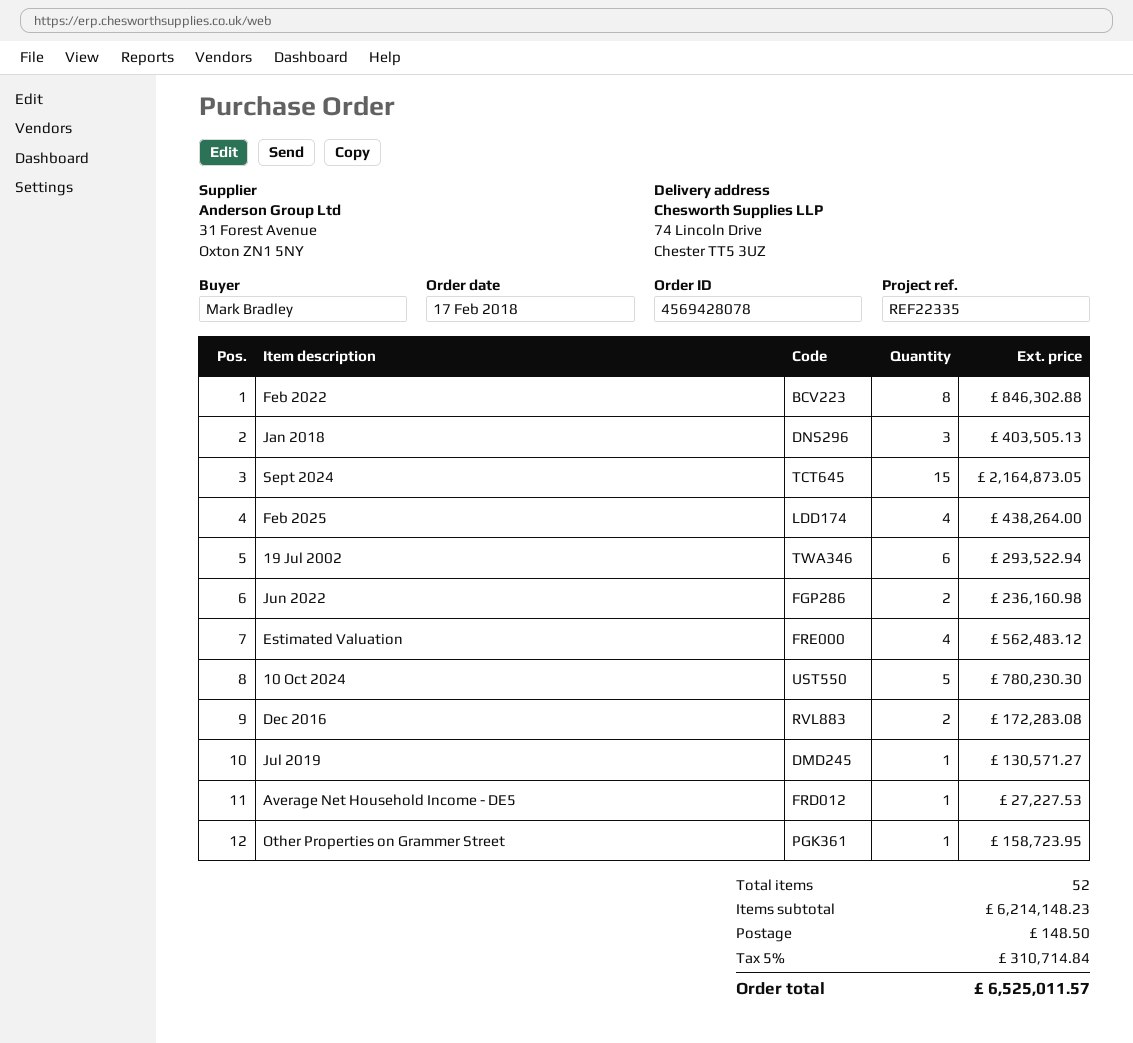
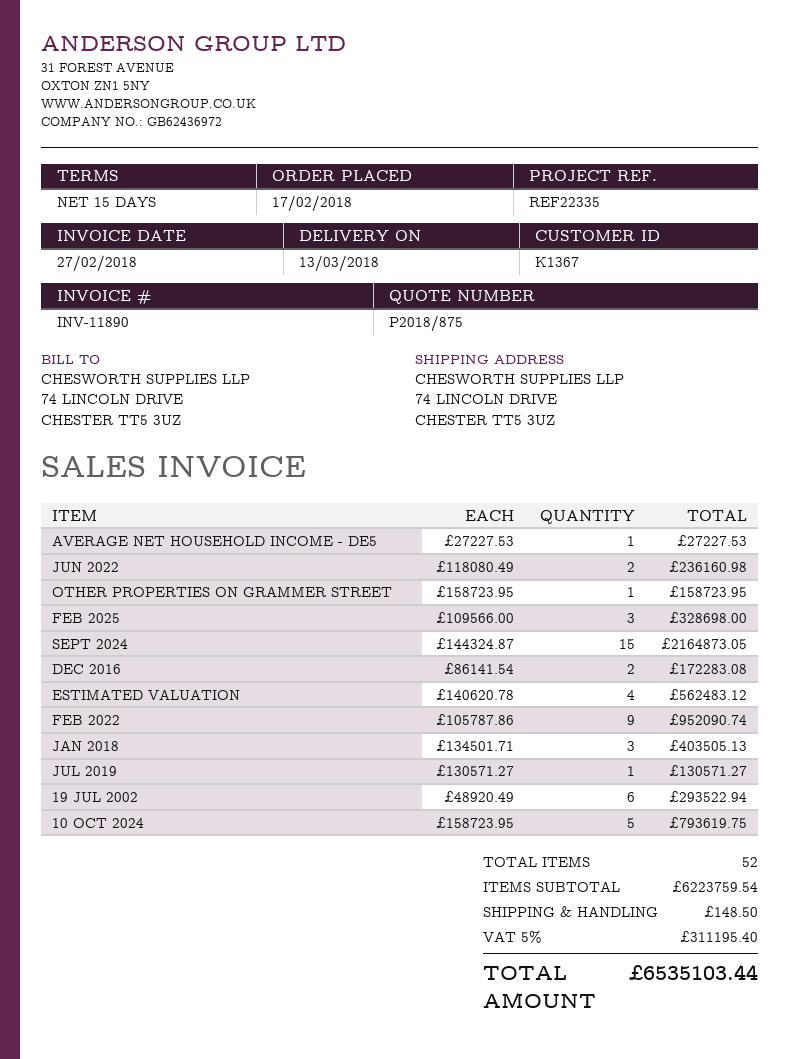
Feb 2022: 8 for 846302.88 -> 9 for 952090.74
Feb 2025: 4 for 438264.00 -> 3 for 328698.00
10 Oct 2024: 5 for 780230.30 -> 5 for 793619.75
subtotal: 6214148.23 -> 6223759.54
tax: 5% = 310714.84 -> 5% = 311195.40
total: 6525011.57 -> 6535103.44

